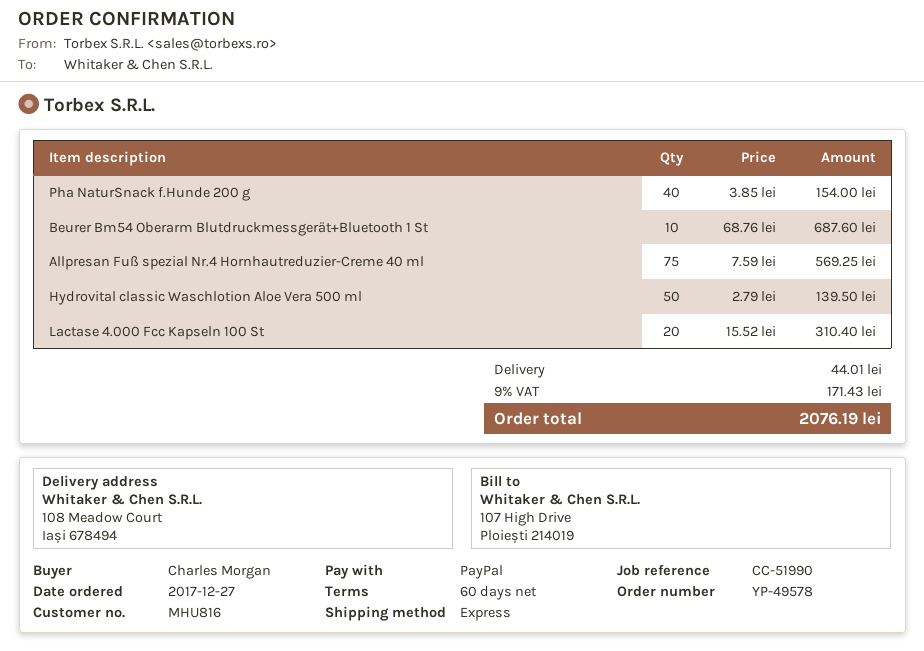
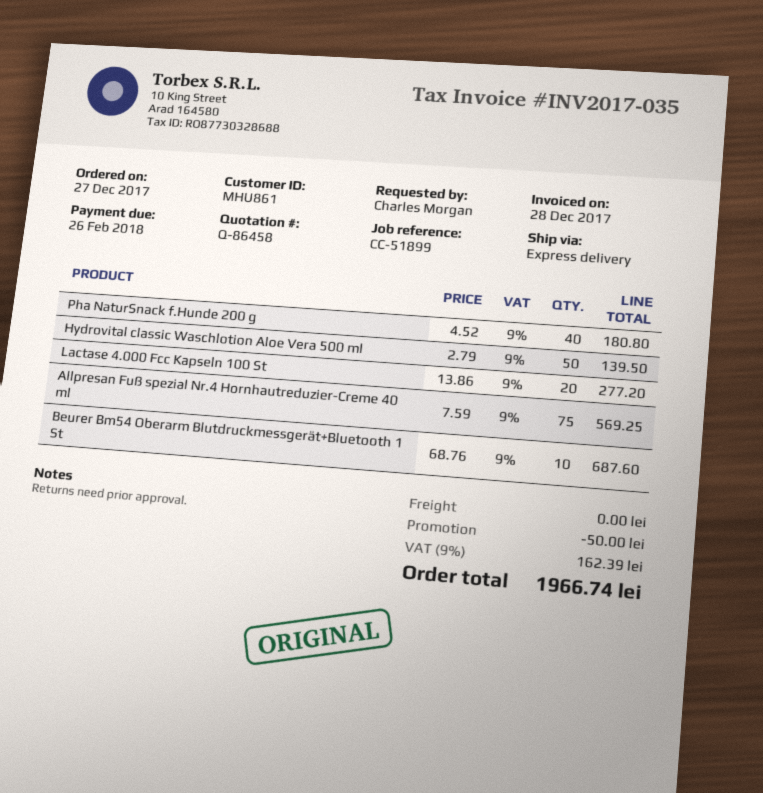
customer number: MHU816 -> MHU861
reference: CC-51990 -> CC-51899
Pha NaturSnack f.Hunde 200 g: 40 x 3.85 = 154.00 -> 40 x 4.52 = 180.80
Lactase 4.000 Fcc Kapseln 100 St: 20 x 15.52 = 310.40 -> 20 x 13.86 = 277.20
discount: none -> 50.00
shipping: 44.01 -> 0.00
tax: 9% = 171.43 -> 9% = 162.39
total: 2076.19 -> 1966.74

